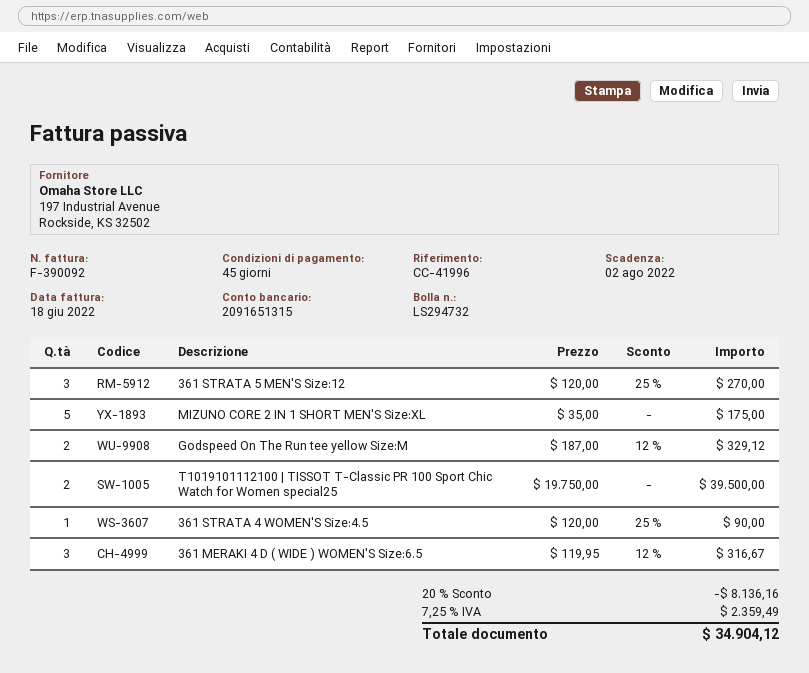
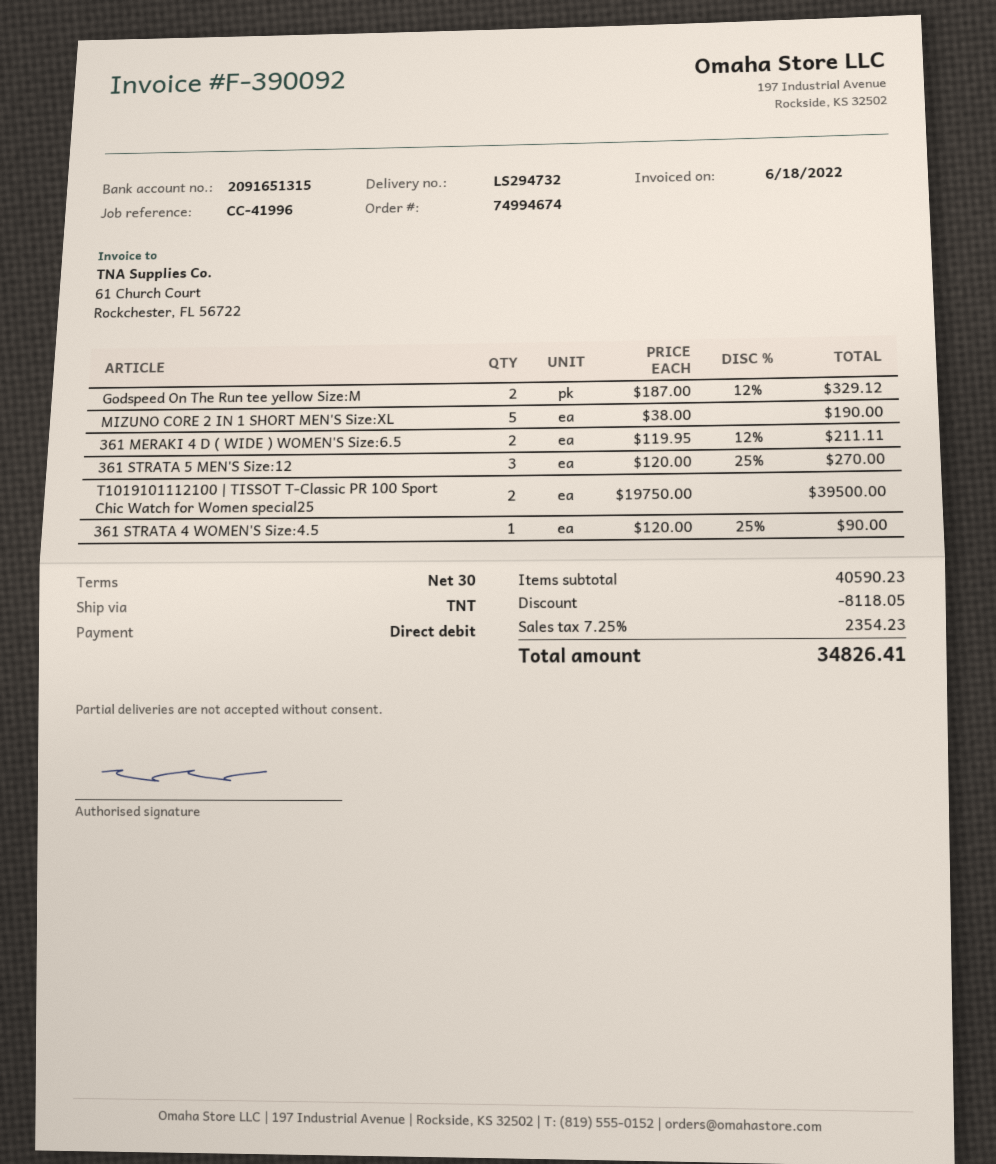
payment terms: 45 days -> 30 days
MIZUNO CORE 2 IN 1 SHORT MEN'S Size:XL: 5 x 35.00 = 175.00 -> 5 x 38.00 = 190.00
361 MERAKI 4 D ( WIDE ) WOMEN'S Size:6.5: 3 x 119.95 - 12% = 316.67 -> 2 x 119.95 - 12% = 211.11
discount: 8136.16 -> 8118.05
tax: 7.25% = 2359.49 -> 7.25% = 2354.23
total: 34904.12 -> 34826.41

